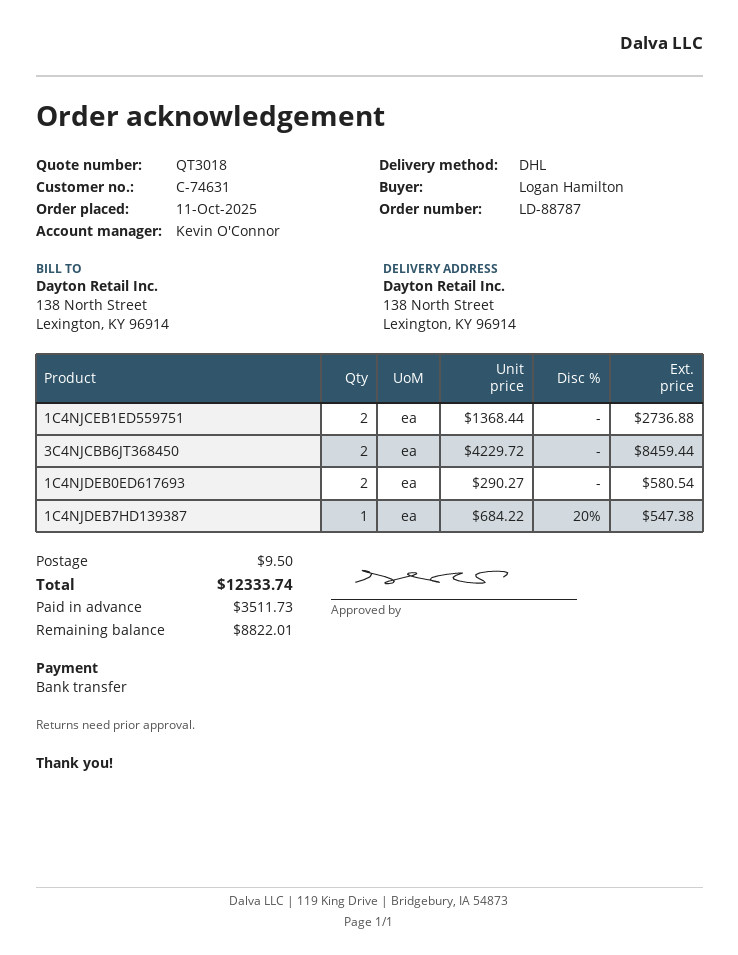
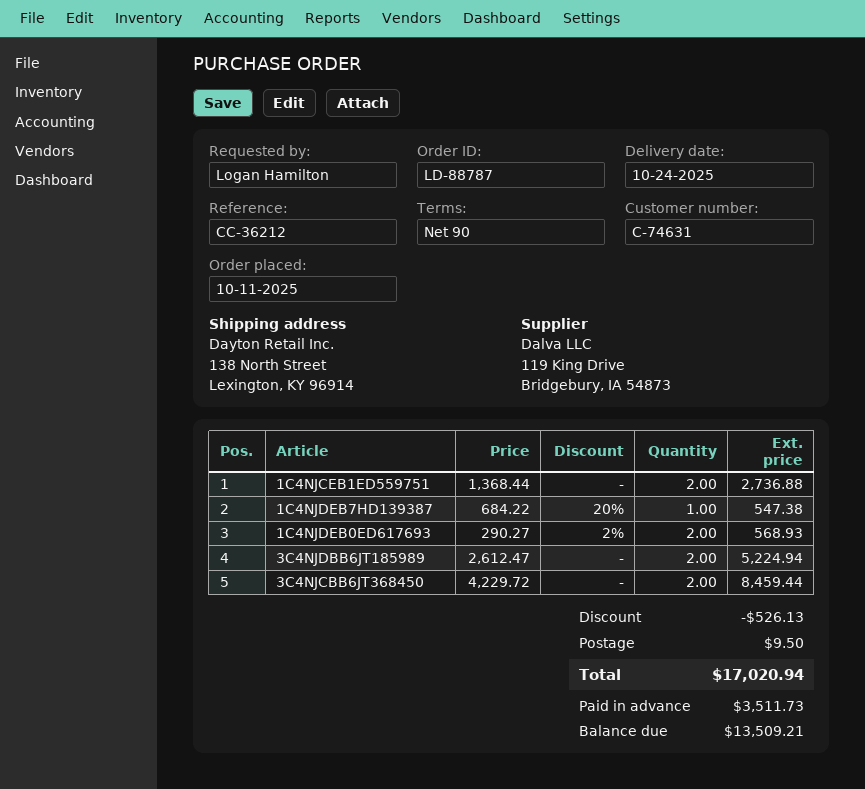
1C4NJDEB0ED617693: 2 x 290.27 = 580.54 -> 2 x 290.27 - 2% = 568.93
3C4NJDBB6JT185989: none -> 2 x 2612.47 = 5224.94
discount: none -> 526.13
total: 12333.74 -> 17020.94
balance: 8822.01 -> 13509.21

